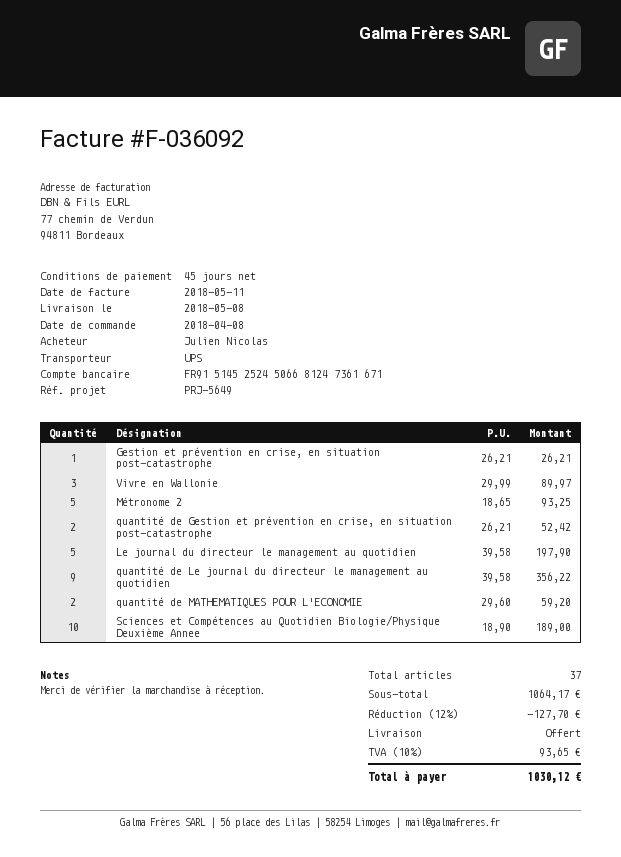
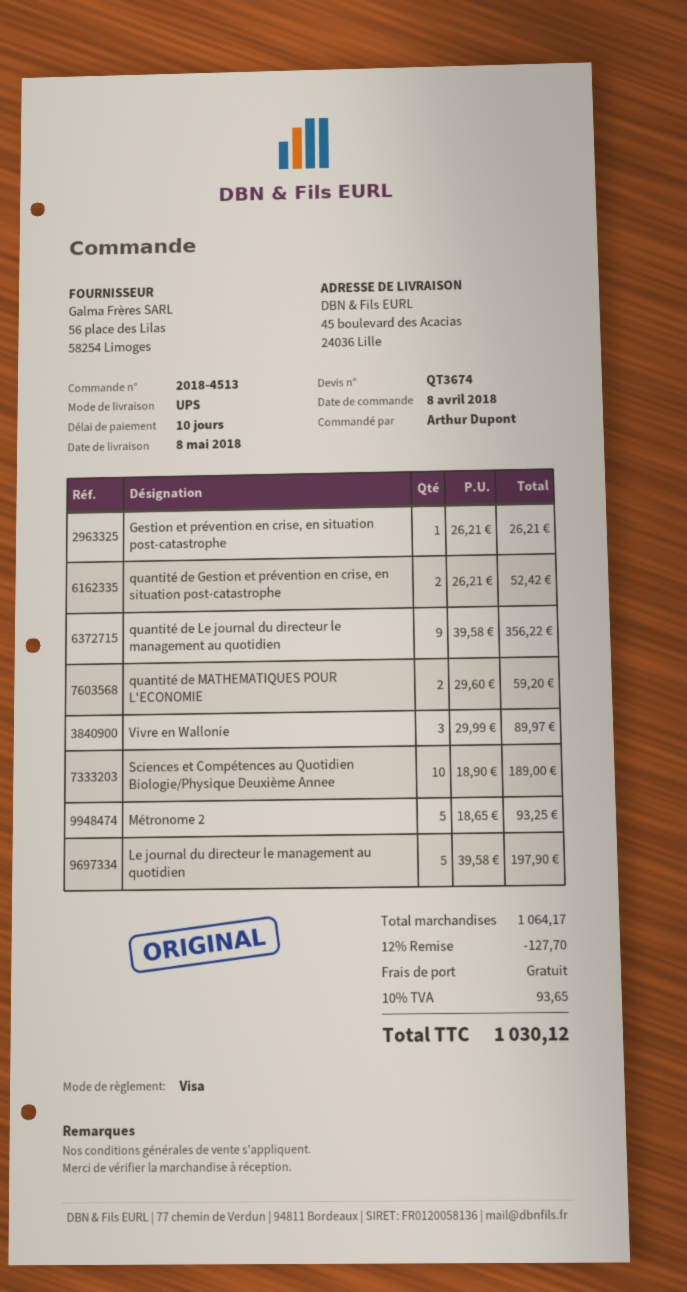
payment terms: 45 days -> 10 days
ordered by: Julien Nicolas -> Arthur Dupont

